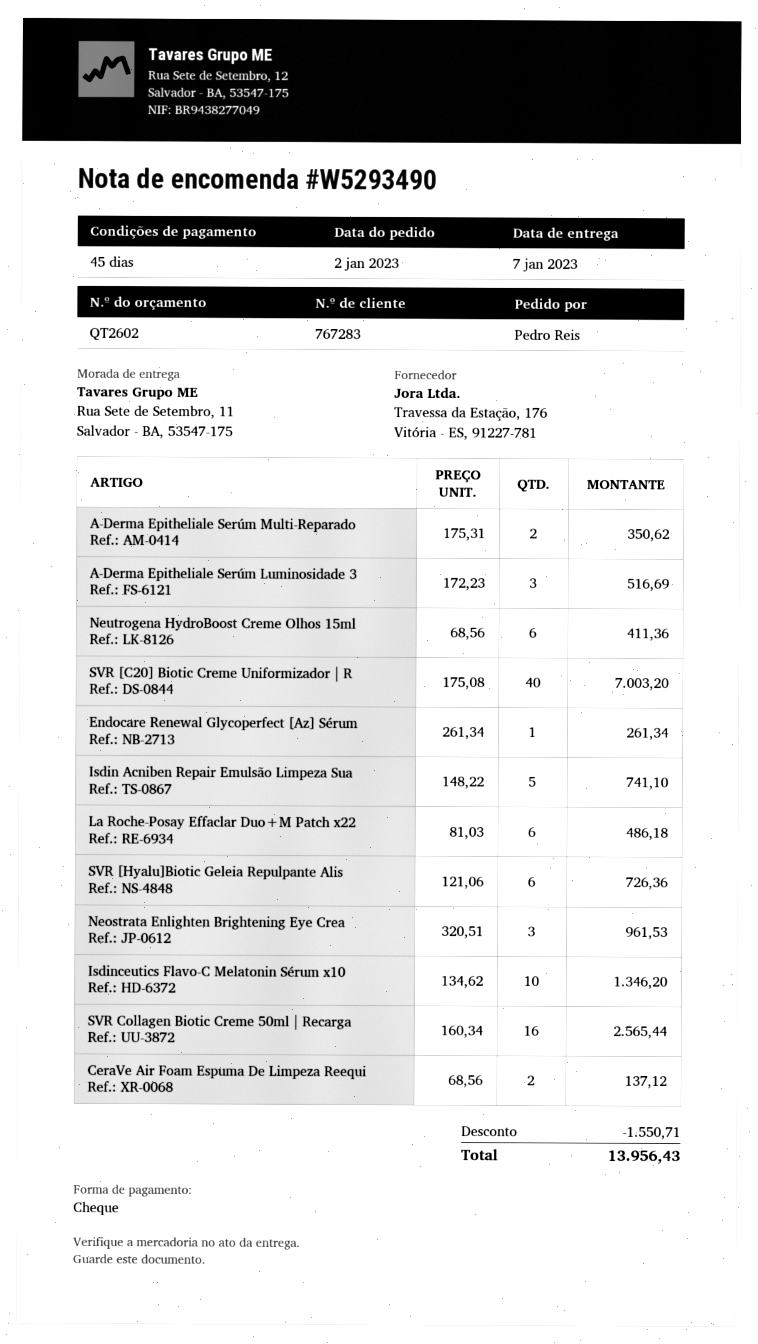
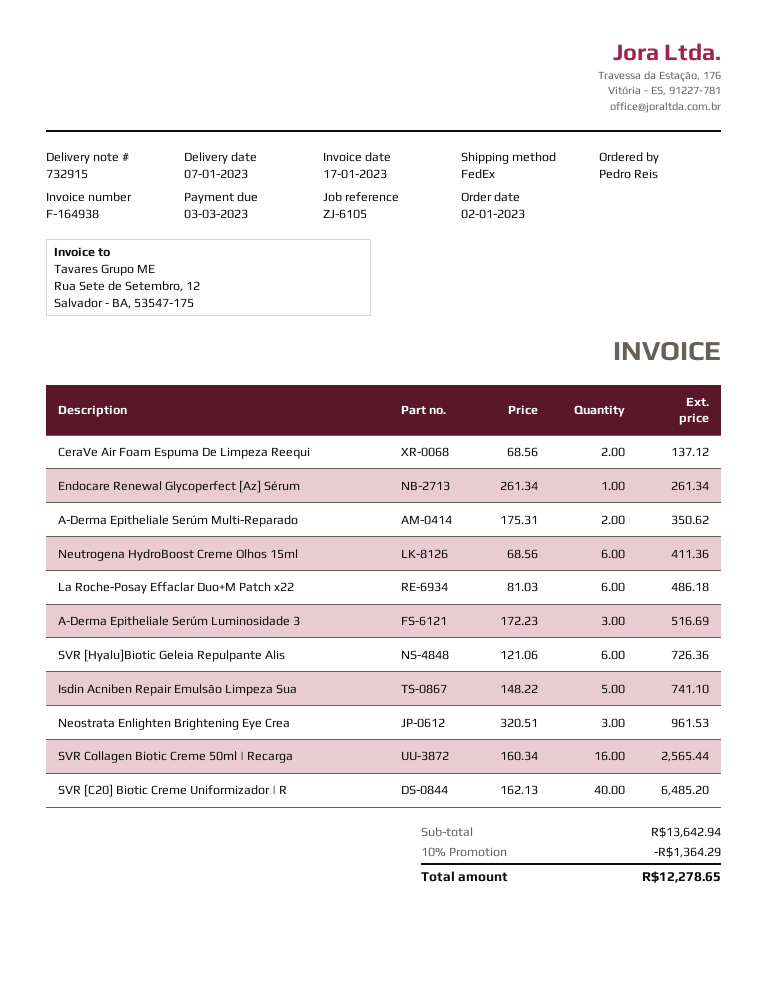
SVR [C20] Biotic Creme Uniformizador | R: 40 x 175.08 = 7003.20 -> 40 x 162.13 = 6485.20
Isdinceutics Flavo-C Melatonin Sérum x10: 10 x 134.62 = 1346.20 -> none
discount: 1550.71 -> 1364.29
total: 13956.43 -> 12278.65

